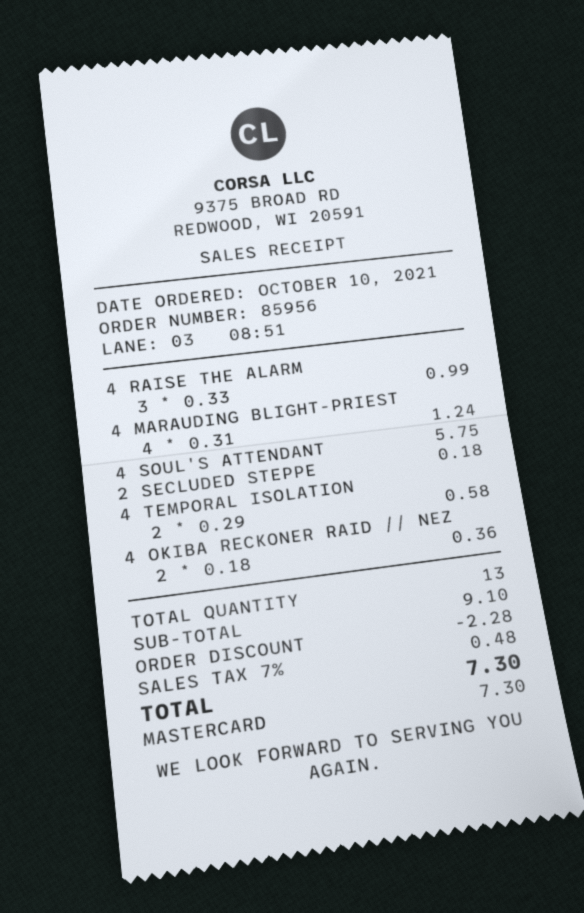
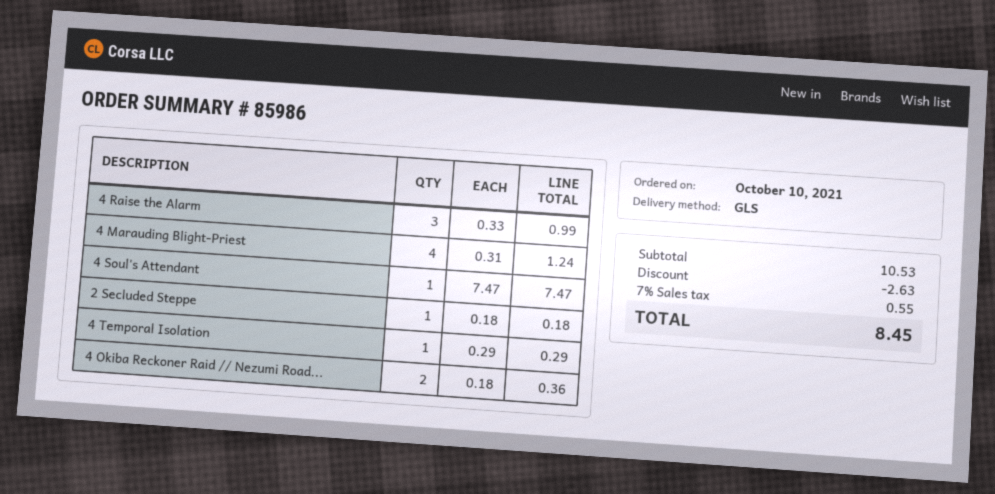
order number: 85956 -> 85986
4 SOUL'S ATTENDANT: 1 x 5.75 = 5.75 -> 1 x 7.47 = 7.47
4 TEMPORAL ISOLATION: 2 x 0.29 = 0.58 -> 1 x 0.29 = 0.29
subtotal: 9.10 -> 10.53
discount: 2.28 -> 2.63
tax: 7% = 0.48 -> 7% = 0.55
total: 7.30 -> 8.45

